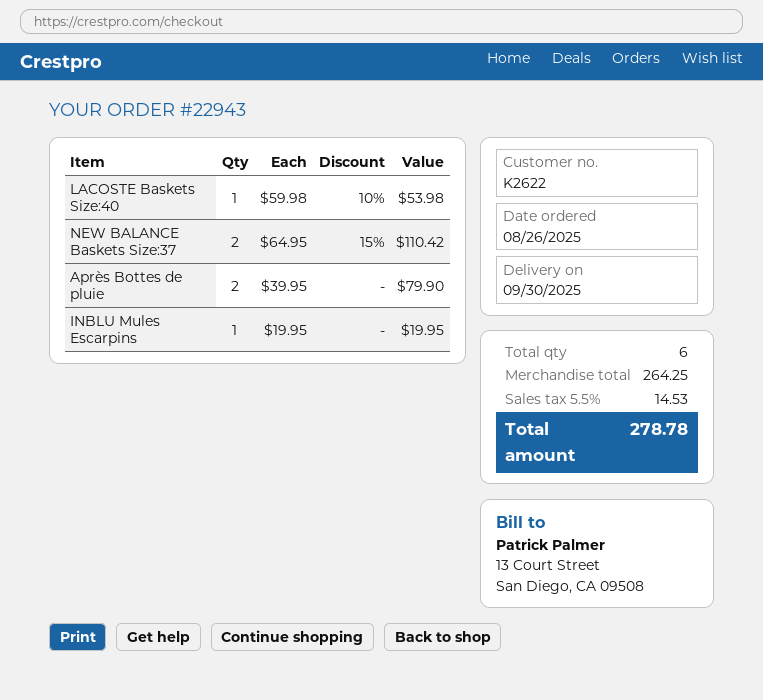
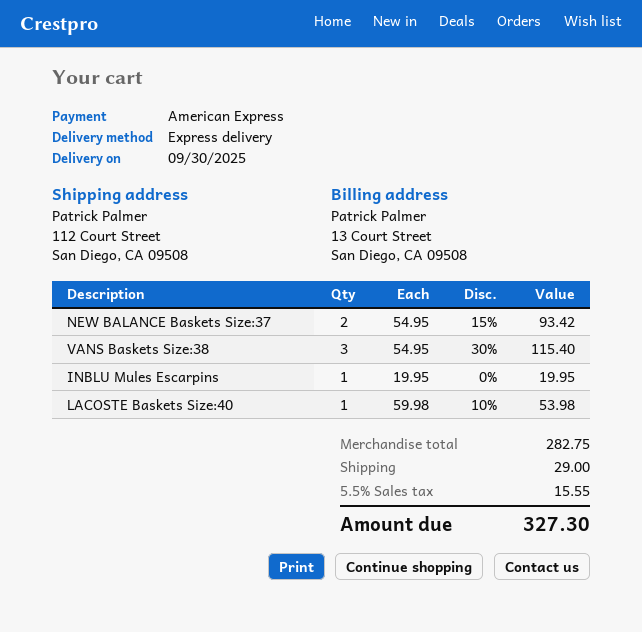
NEW BALANCE Baskets Size:37: 2 x 64.95 - 15% = 110.42 -> 2 x 54.95 - 15% = 93.42
Après Bottes de pluie: 2 x 39.95 = 79.90 -> none
VANS Baskets Size:38: none -> 3 x 54.95 - 30% = 115.40
subtotal: 264.25 -> 282.75
shipping: none -> 29.00
tax: 5.5% = 14.53 -> 5.5% = 15.55
total: 278.78 -> 327.30

